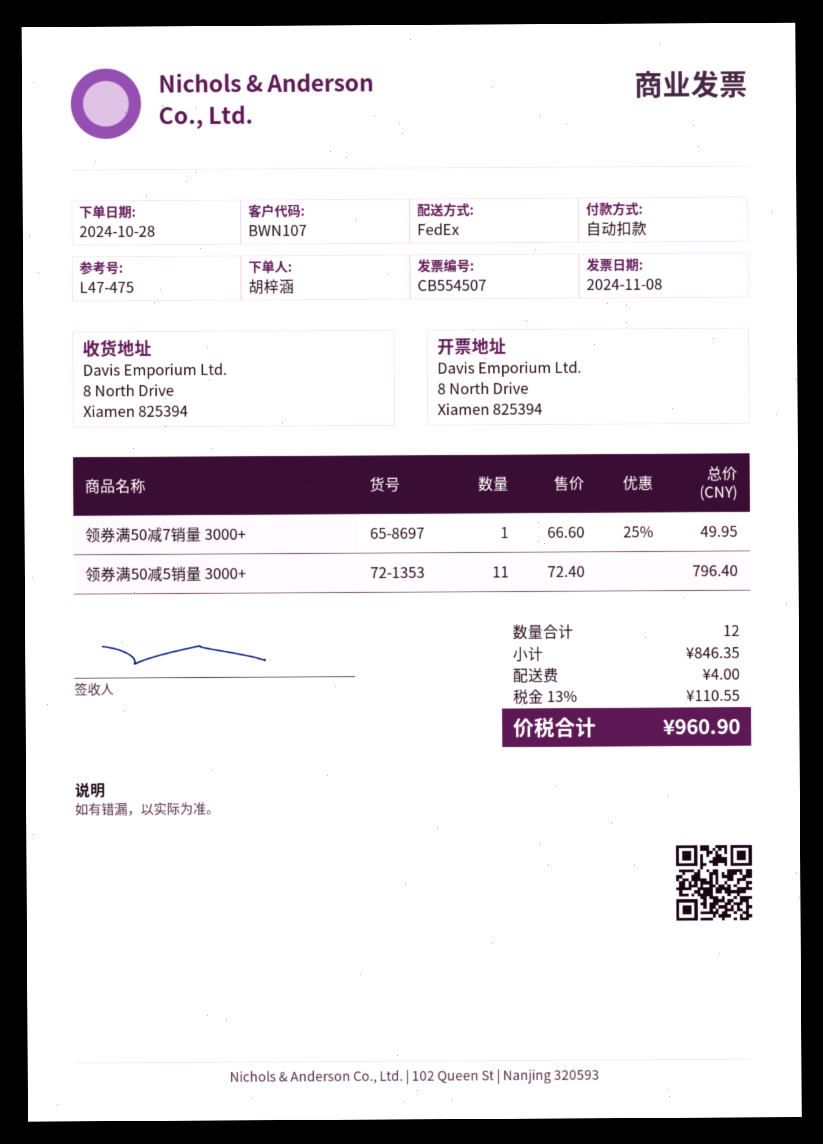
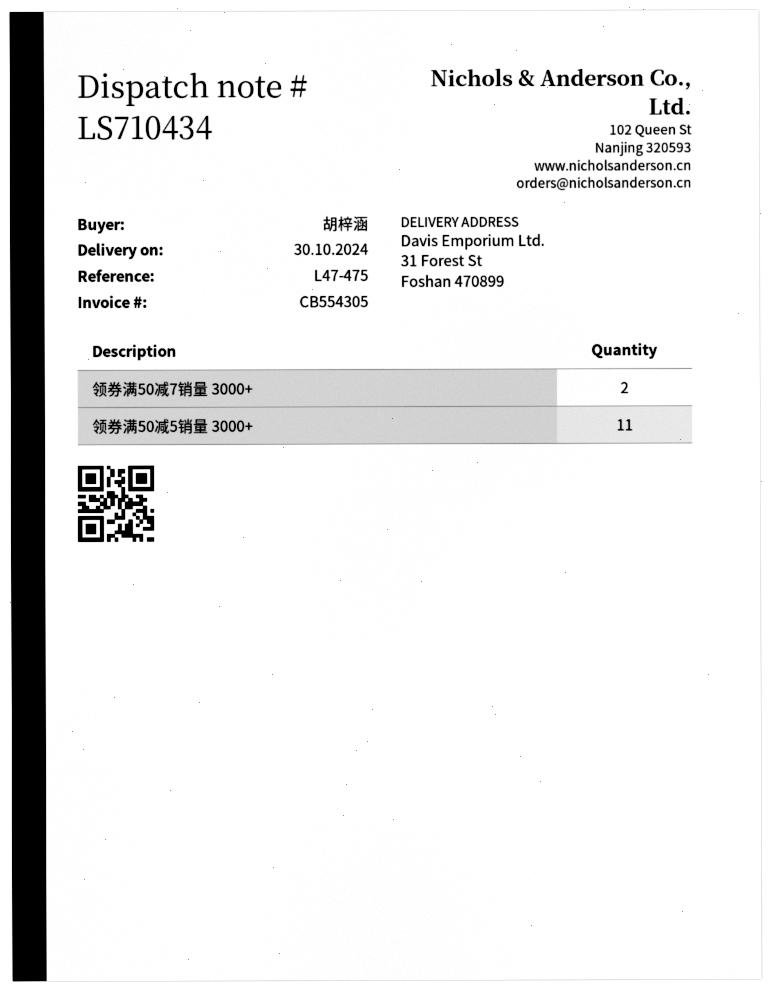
invoice number: CB554507 -> CB554305
ship to: 8 North Drive, Xiamen 825394 -> 31 Forest St, Foshan 470899
领券满50减7销量 3000+: 1 -> 2

